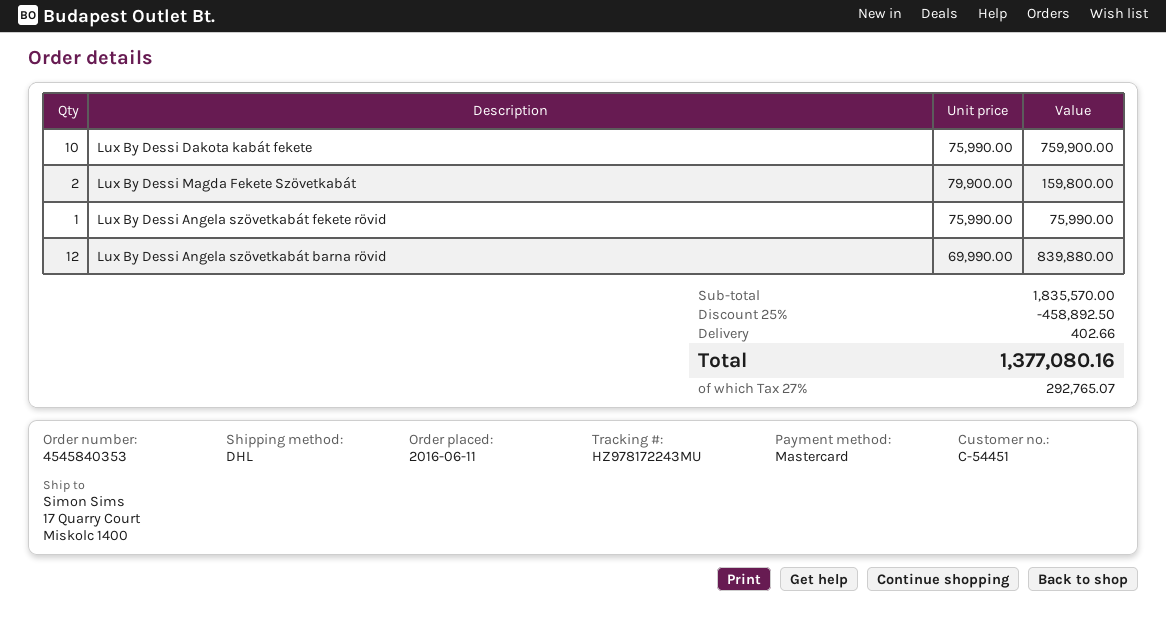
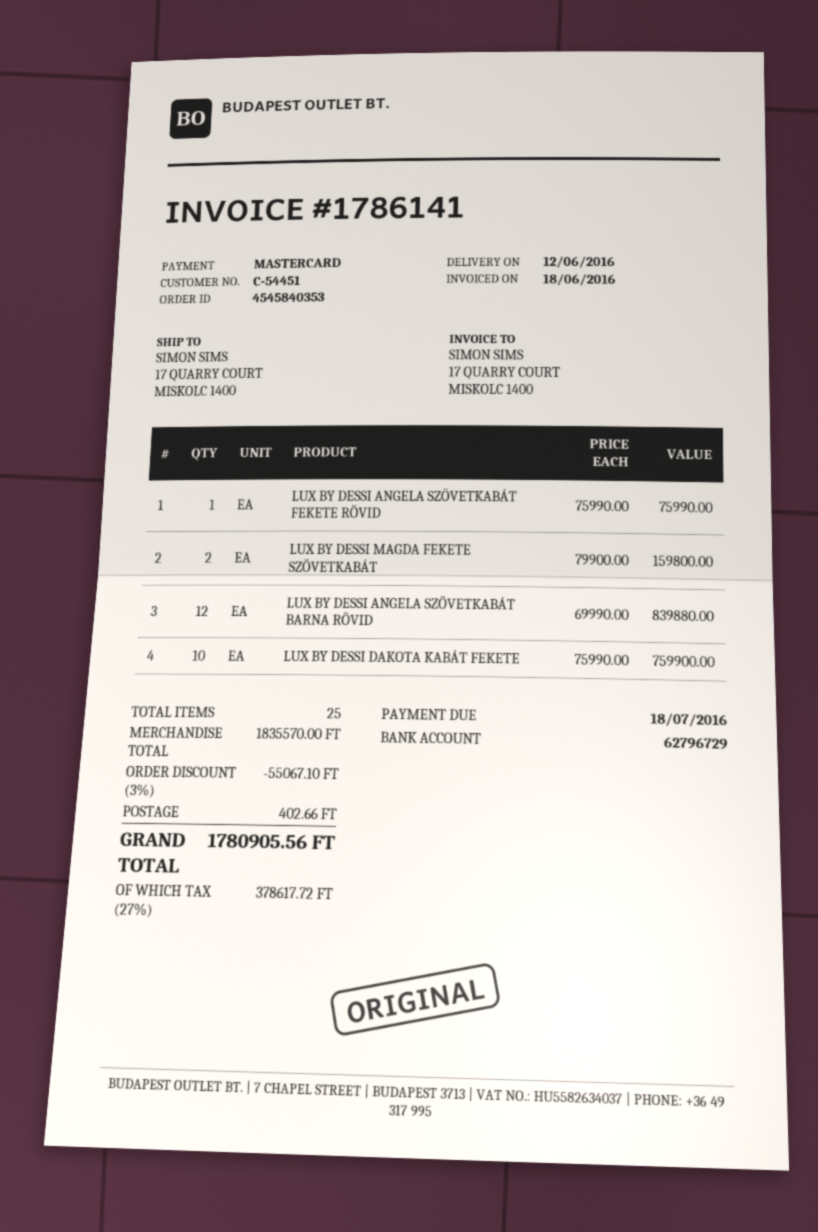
discount: 25% = 458892.50 -> 3% = 55067.10
tax: 27% = 292765.07 -> 27% = 378617.72
total: 1377080.16 -> 1780905.56

